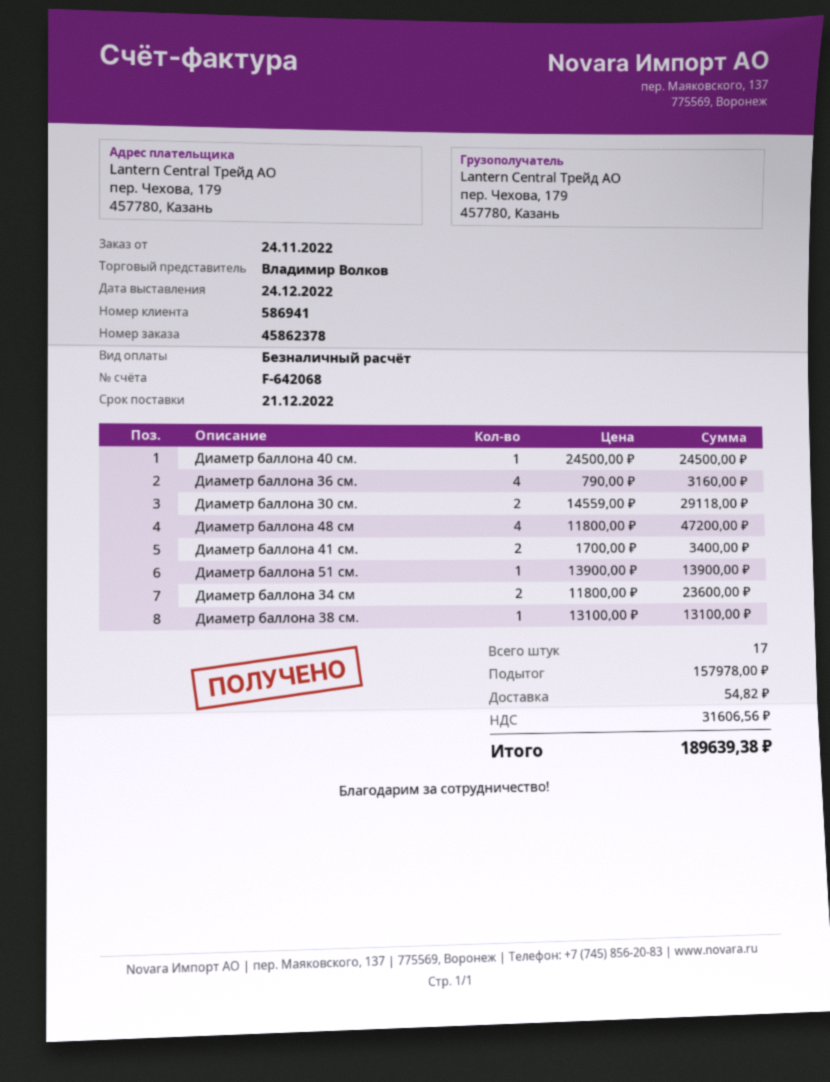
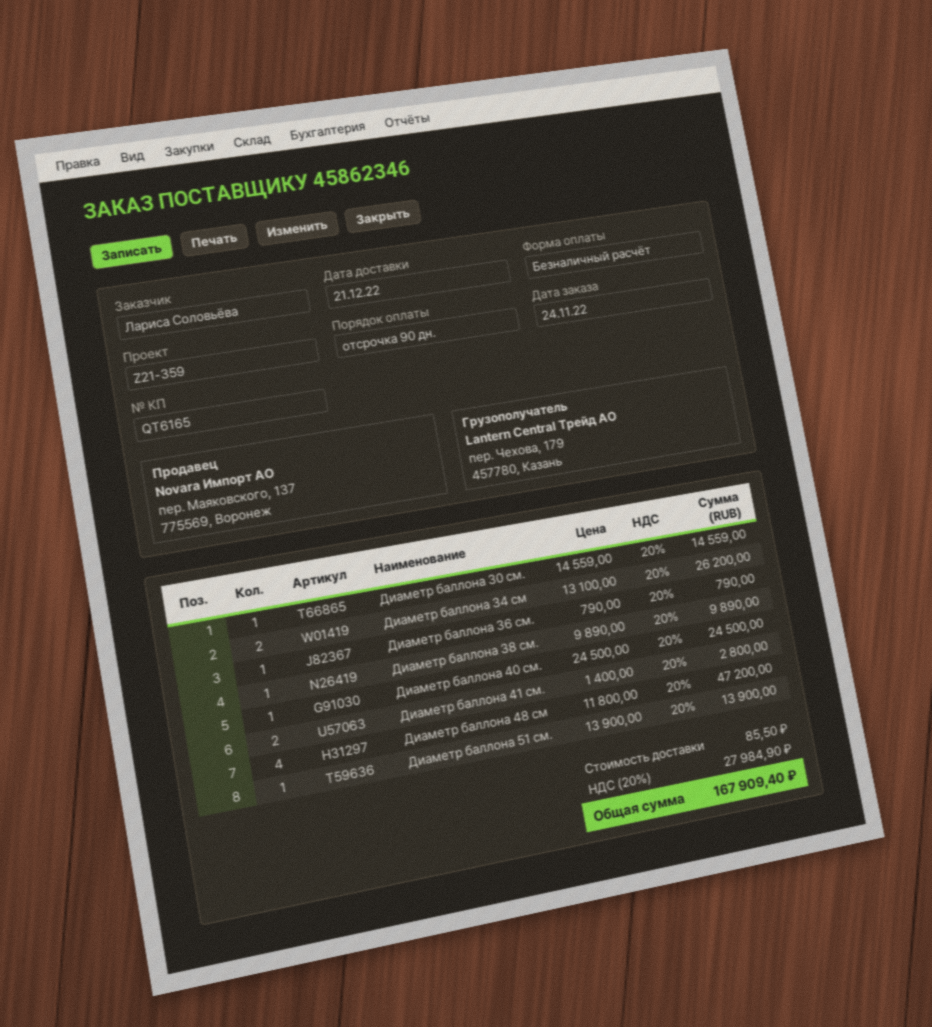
order number: 45862378 -> 45862346
Диаметр баллона 36 см.: 4 x 790.00 = 3160.00 -> 1 x 790.00 = 790.00
Диаметр баллона 30 см.: 2 x 14559.00 = 29118.00 -> 1 x 14559.00 = 14559.00
Диаметр баллона 41 см.: 2 x 1700.00 = 3400.00 -> 2 x 1400.00 = 2800.00
Диаметр баллона 34 см: 2 x 11800.00 = 23600.00 -> 2 x 13100.00 = 26200.00
Диаметр баллона 38 см.: 1 x 13100.00 = 13100.00 -> 1 x 9890.00 = 9890.00
shipping: 54.82 -> 85.50
tax: 31606.56 -> 27984.90
total: 189639.38 -> 167909.40

